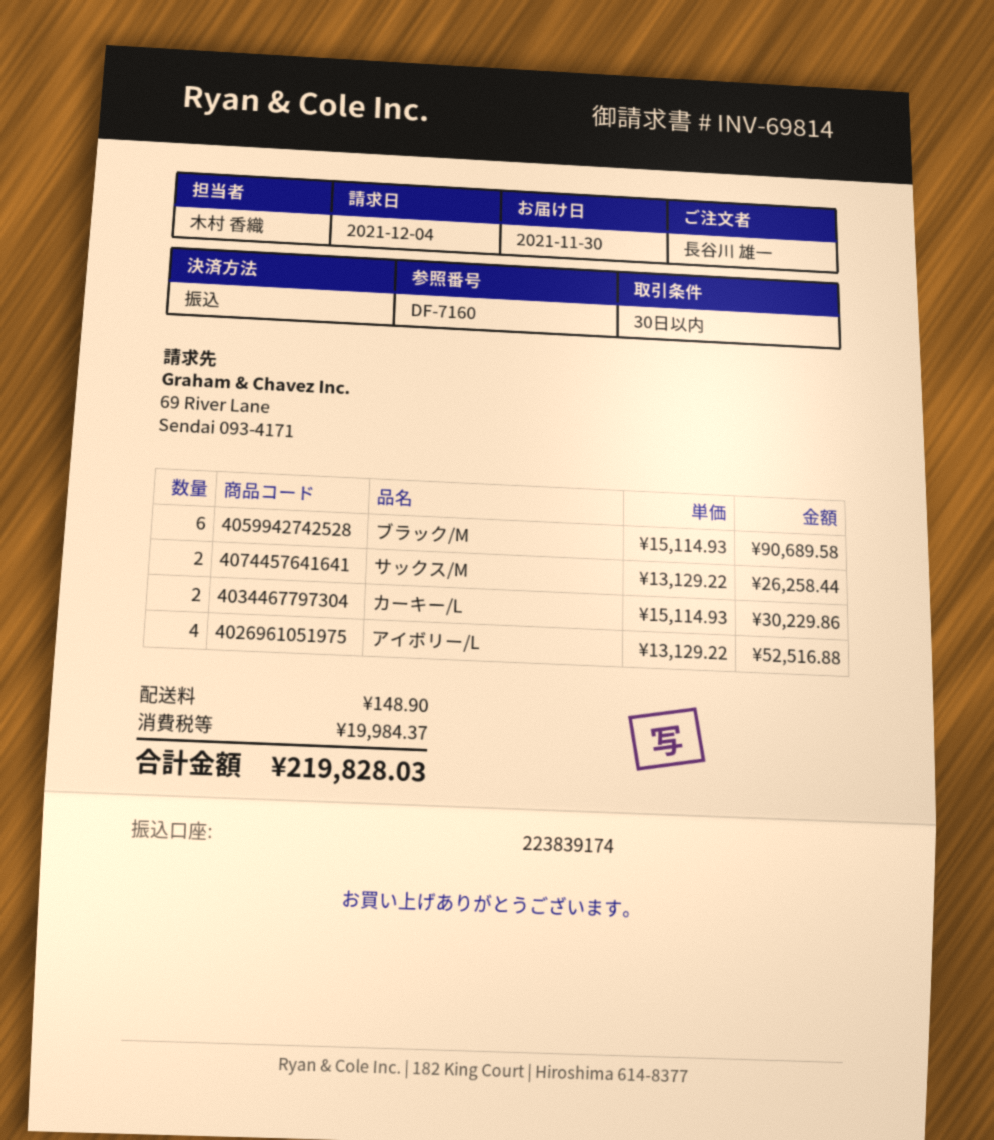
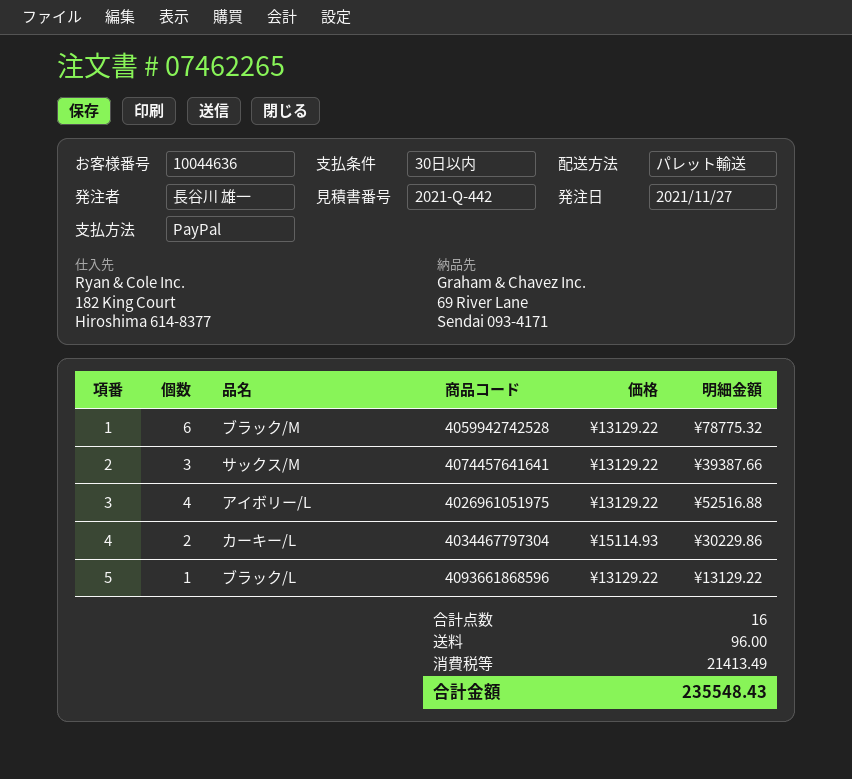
payment method: bank transfer -> PayPal
ブラック/M: 6 x 15114.93 = 90689.58 -> 6 x 13129.22 = 78775.32
サックス/M: 2 x 13129.22 = 26258.44 -> 3 x 13129.22 = 39387.66
ブラック/L: none -> 1 x 13129.22 = 13129.22
shipping: 148.90 -> 96.00
tax: 19984.37 -> 21413.49
total: 219828.03 -> 235548.43

